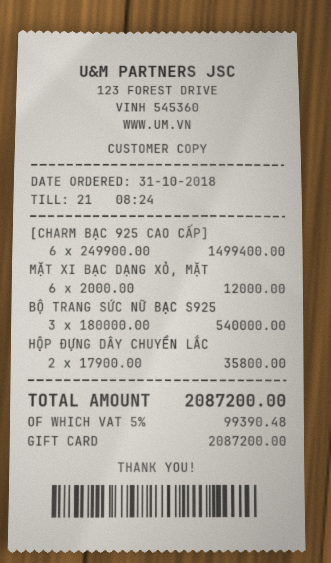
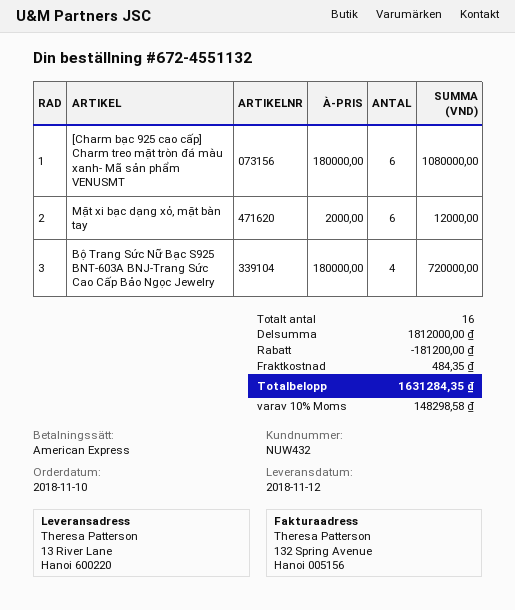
order date: 2018-10-31 -> 2018-11-10
payment method: gift card -> American Express
[CHARM BẠC 925 CAO CẤP]: 6 x 249900.00 = 1499400.00 -> 6 x 180000.00 = 1080000.00
BỘ TRANG SỨC NỮ BẠC S925: 3 x 180000.00 = 540000.00 -> 4 x 180000.00 = 720000.00
HỘP ĐỰNG DÂY CHUYỀN LẮC: 2 x 17900.00 = 35800.00 -> none
discount: none -> 181200.00
shipping: none -> 484.35
tax: 5% = 99390.48 -> 10% = 148298.58
total: 2087200.00 -> 1631284.35

